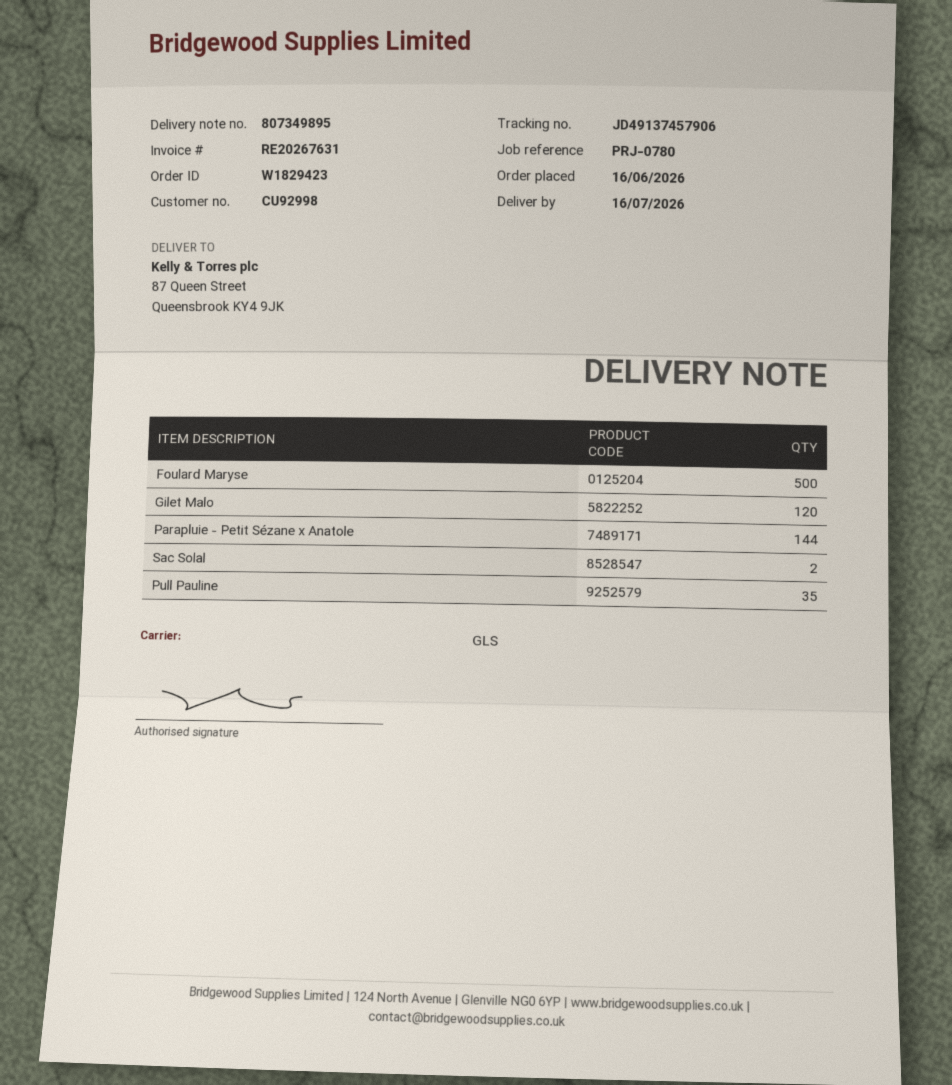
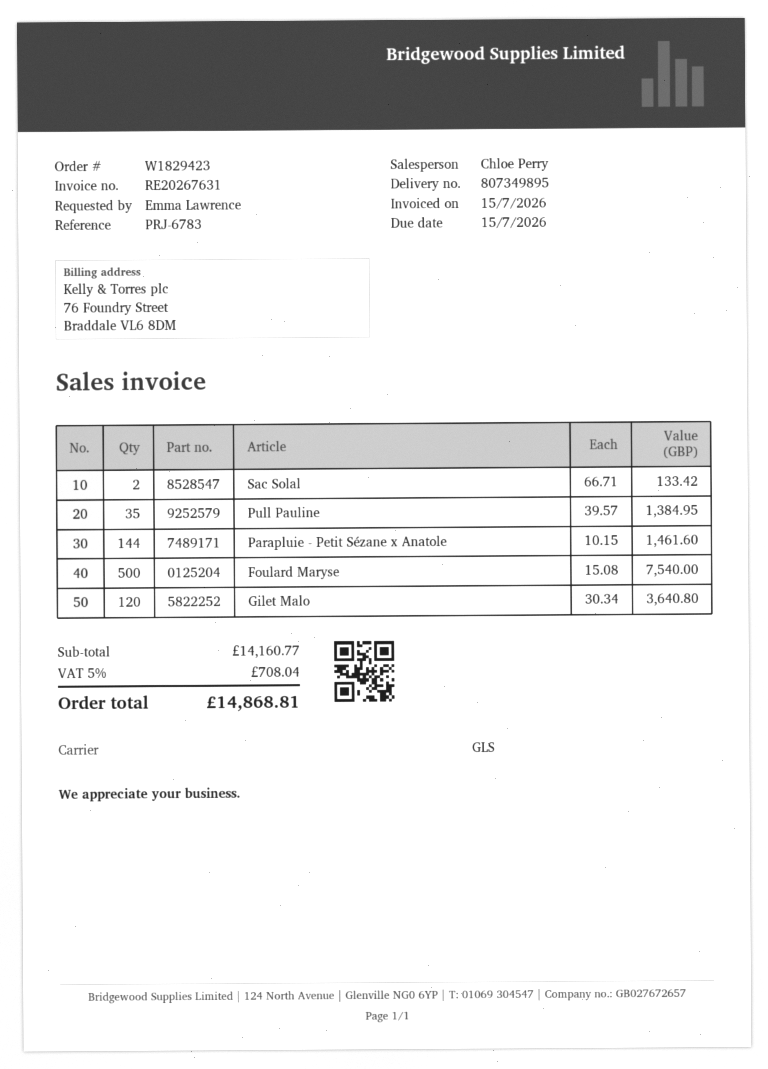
reference: PRJ-0780 -> PRJ-6783

